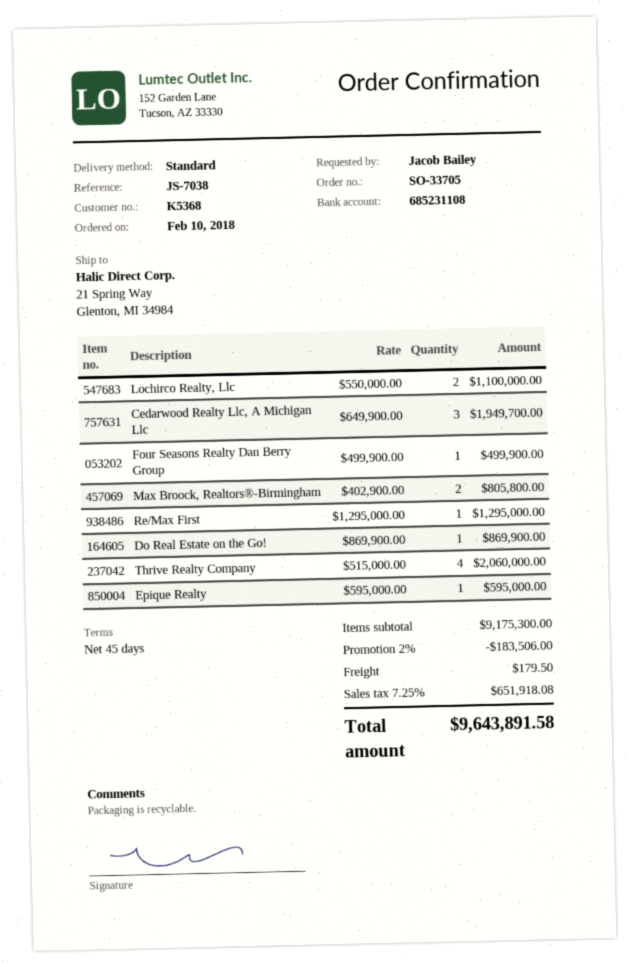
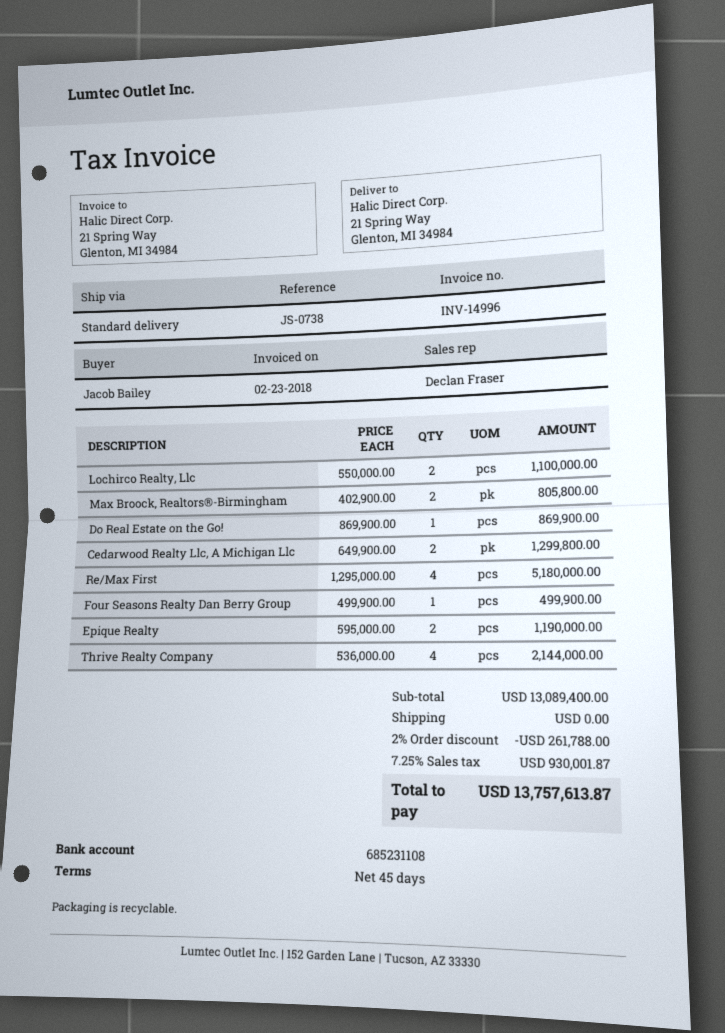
reference: JS-7038 -> JS-0738
Cedarwood Realty Llc, A Michigan Llc: 3 x 649900.00 = 1949700.00 -> 2 x 649900.00 = 1299800.00
Re/Max First: 1 x 1295000.00 = 1295000.00 -> 4 x 1295000.00 = 5180000.00
Thrive Realty Company: 4 x 515000.00 = 2060000.00 -> 4 x 536000.00 = 2144000.00
Epique Realty: 1 x 595000.00 = 595000.00 -> 2 x 595000.00 = 1190000.00
subtotal: 9175300.00 -> 13089400.00
discount: 2% = 183506.00 -> 2% = 261788.00
shipping: 179.50 -> 0.00
tax: 7.25% = 651918.08 -> 7.25% = 930001.87
total: 9643891.58 -> 13757613.87

